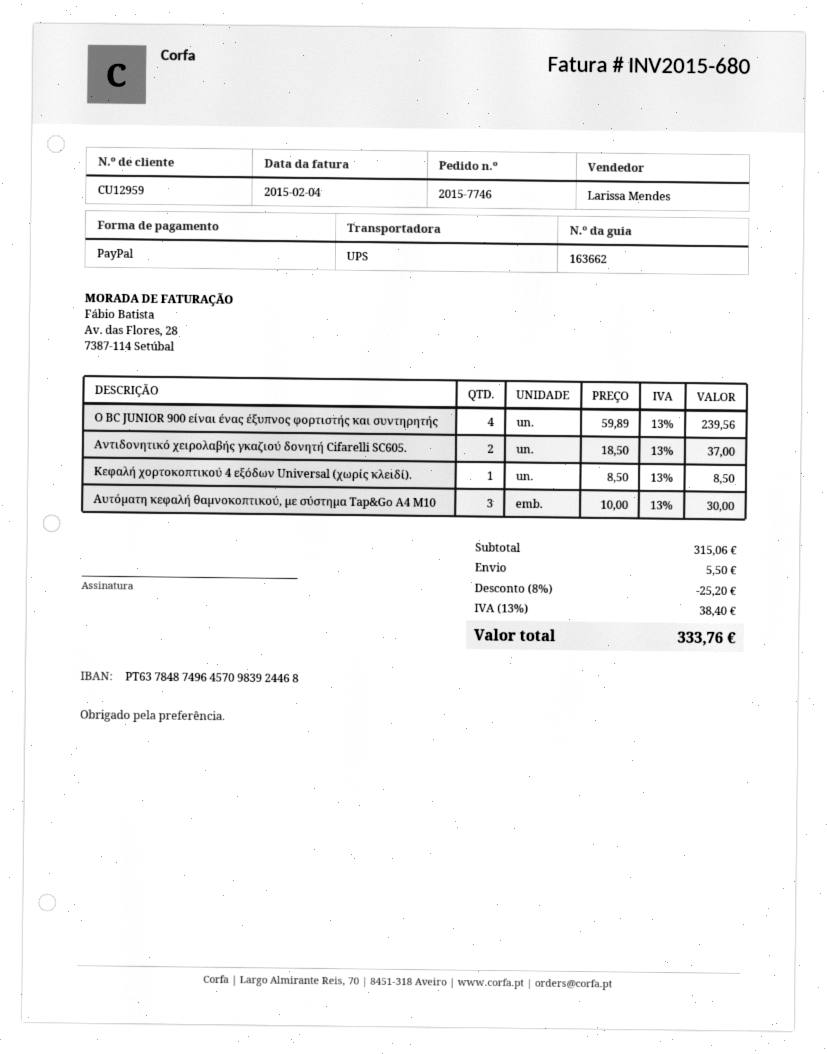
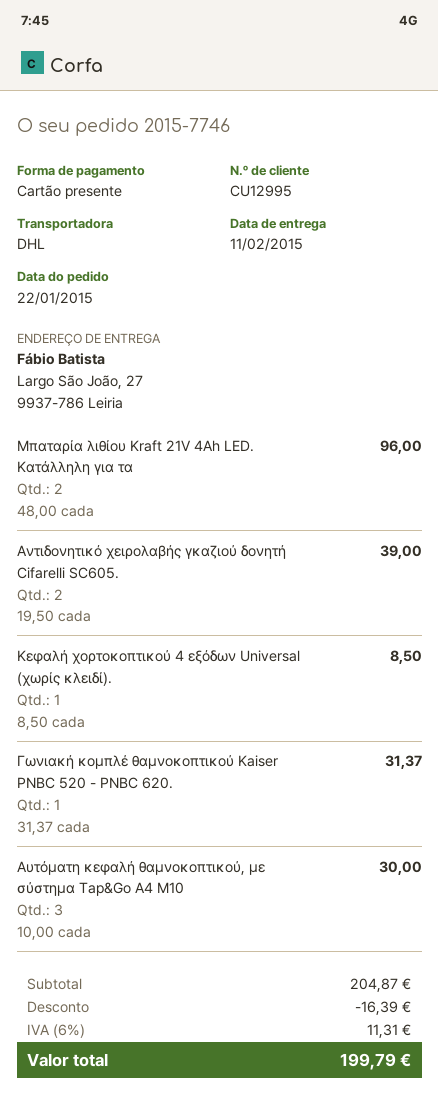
customer number: CU12959 -> CU12995
payment method: PayPal -> gift card
shipping method: UPS -> DHL
Ο BC JUNIOR 900 είναι ένας έξυπνος φορτιστής και συντηρητής: 4 x 59.89 = 239.56 -> none
Αντιδονητικό χειρολαβής γκαζιού δονητή Cifarelli SC605.: 2 x 18.50 = 37.00 -> 2 x 19.50 = 39.00
Μπαταρία λιθίου Kraft 21V 4Ah LED. Κατάλληλη για τα: none -> 2 x 48.00 = 96.00
Γωνιακή κομπλέ θαμνοκοπτικού Kaiser PNBC 520 - PNBC 620.: none -> 1 x 31.37 = 31.37
subtotal: 315.06 -> 204.87
discount: 25.20 -> 16.39
shipping: 5.50 -> none
tax: 13% = 38.40 -> 6% = 11.31
total: 333.76 -> 199.79

